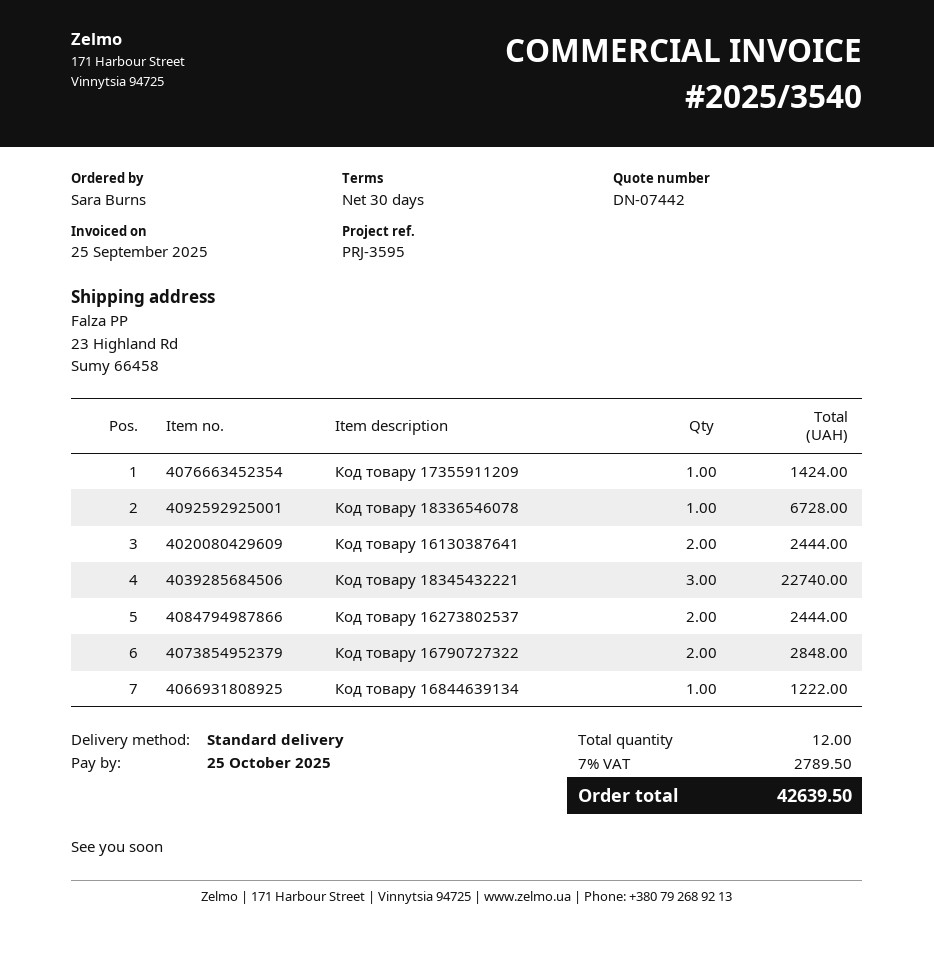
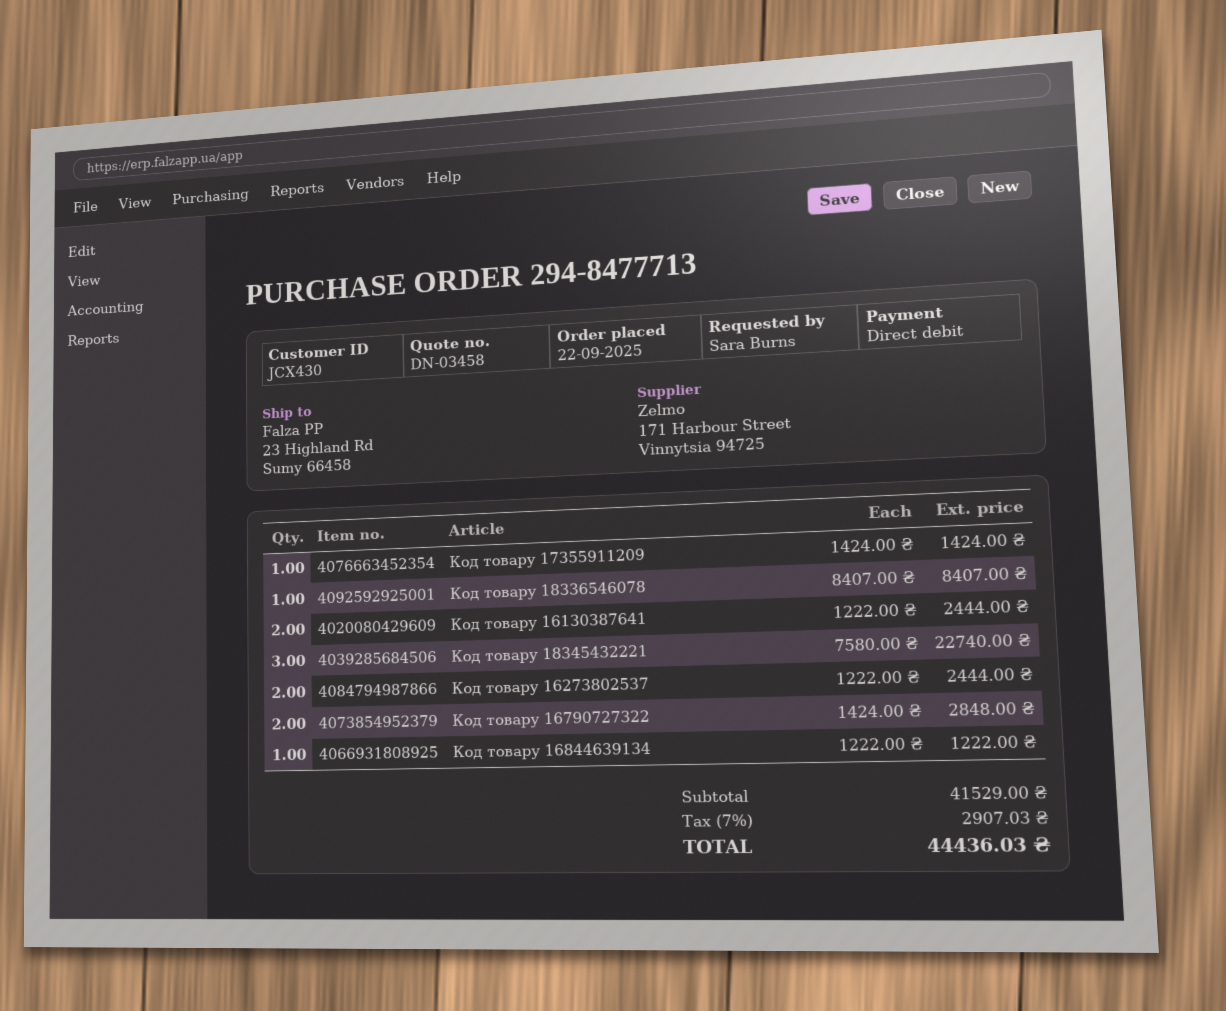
quote number: DN-07442 -> DN-03458
Код товару 18336546078: 1 for 6728.00 -> 1 for 8407.00
tax: 7% = 2789.50 -> 7% = 2907.03
total: 42639.50 -> 44436.03

